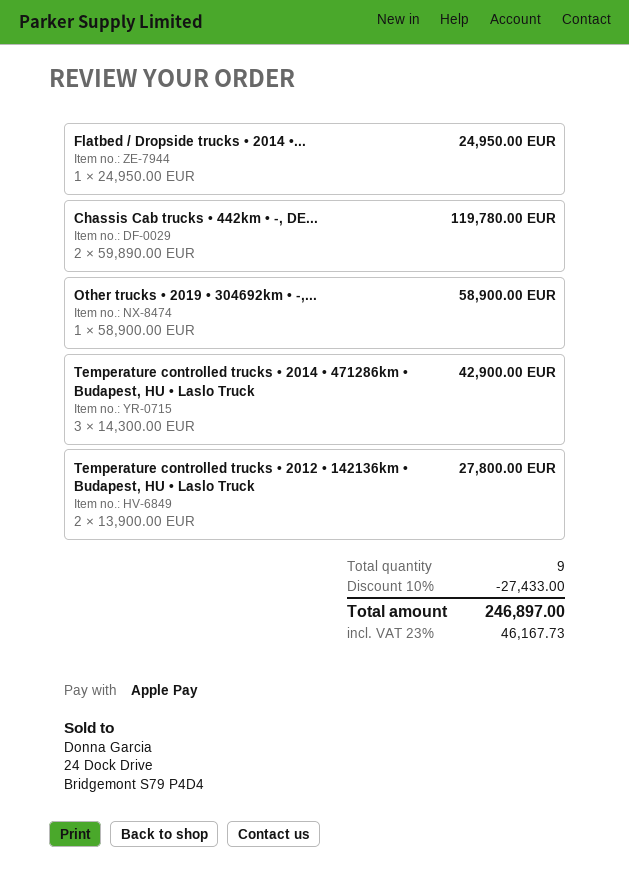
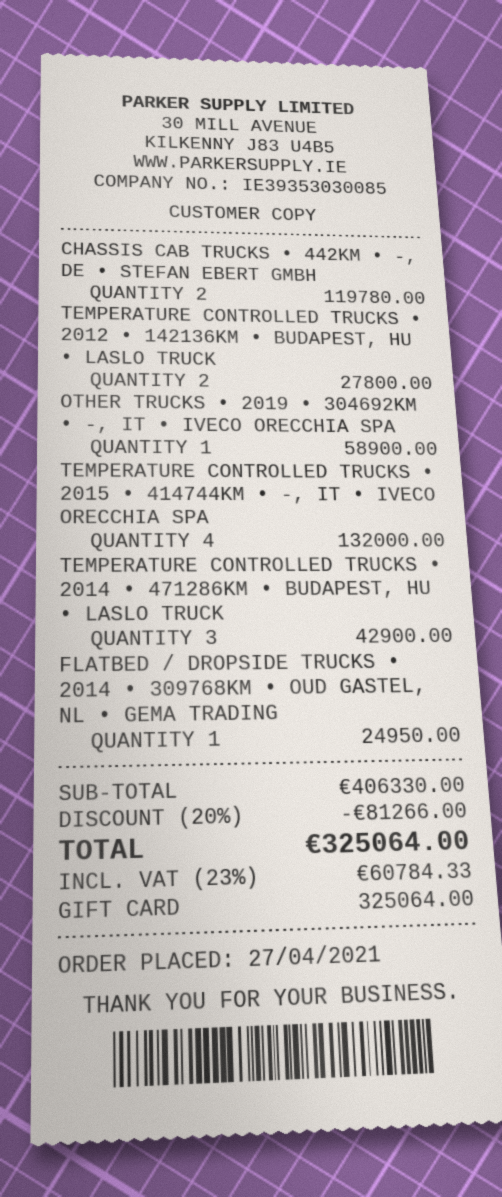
payment method: Apple Pay -> gift card
TEMPERATURE CONTROLLED TRUCKS • 2015 • 414744KM • -, IT • IVECO ORECCHIA SPA: none -> 4 for 132000.00
discount: 10% = 27433.00 -> 20% = 81266.00
tax: 23% = 46167.73 -> 23% = 60784.33
total: 246897.00 -> 325064.00

